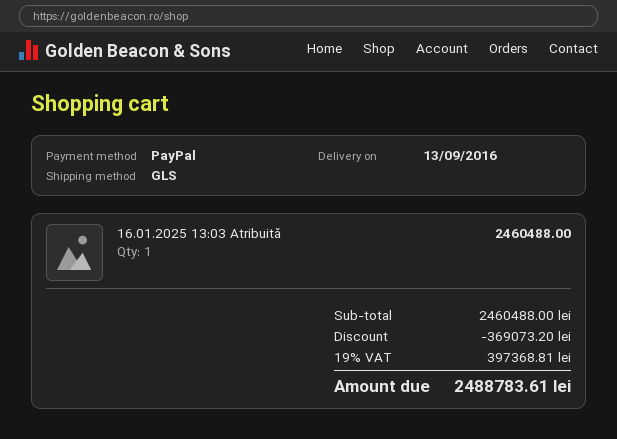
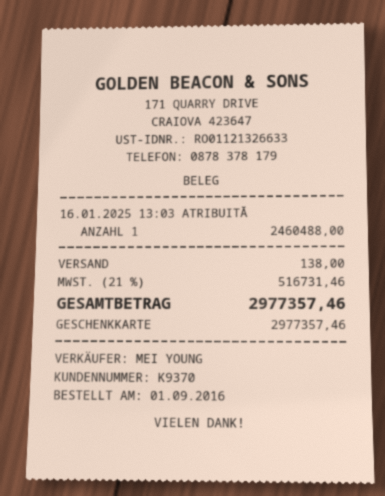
payment method: PayPal -> gift card
discount: 369073.20 -> none
shipping: none -> 138.00
tax: 19% = 397368.81 -> 21% = 516731.46
total: 2488783.61 -> 2977357.46

